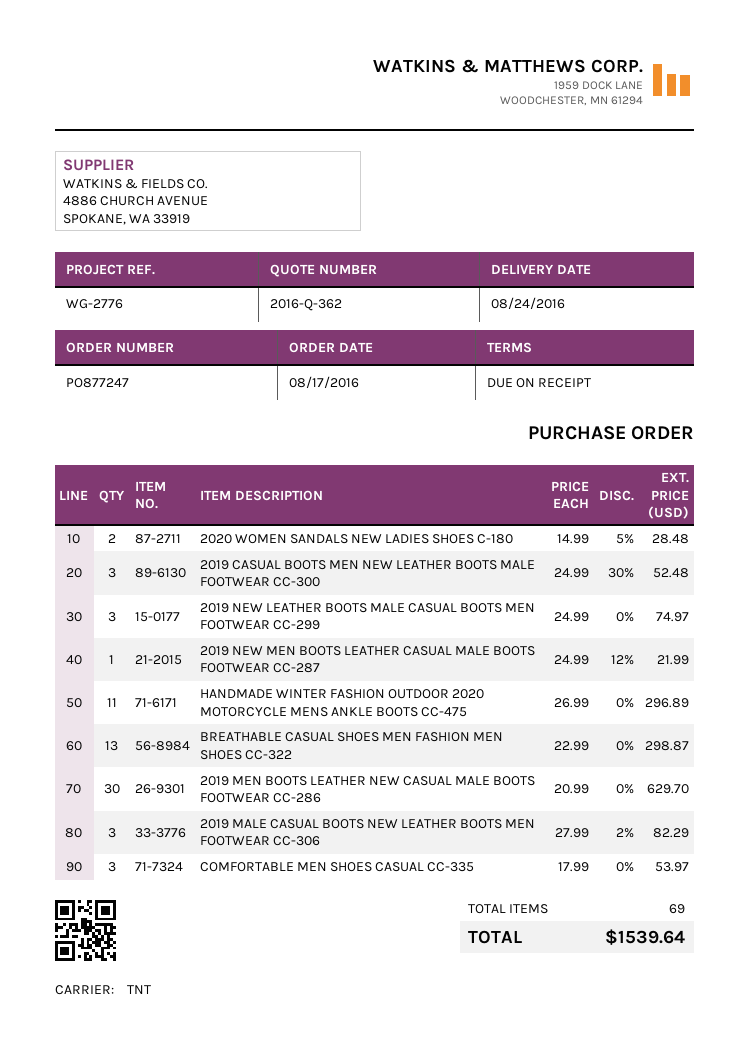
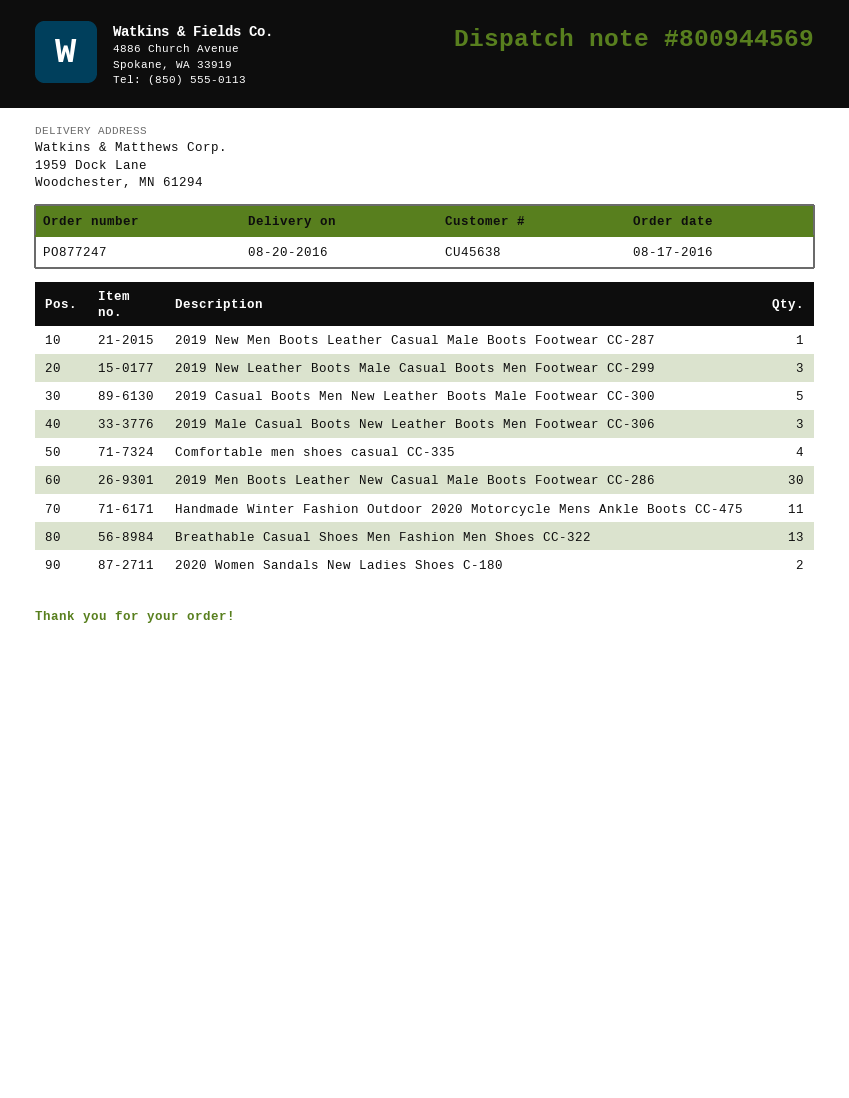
delivery date: 2016-08-24 -> 2016-08-20
2019 CASUAL BOOTS MEN NEW LEATHER BOOTS MALE FOOTWEAR CC-300: 3 -> 5
COMFORTABLE MEN SHOES CASUAL CC-335: 3 -> 4

